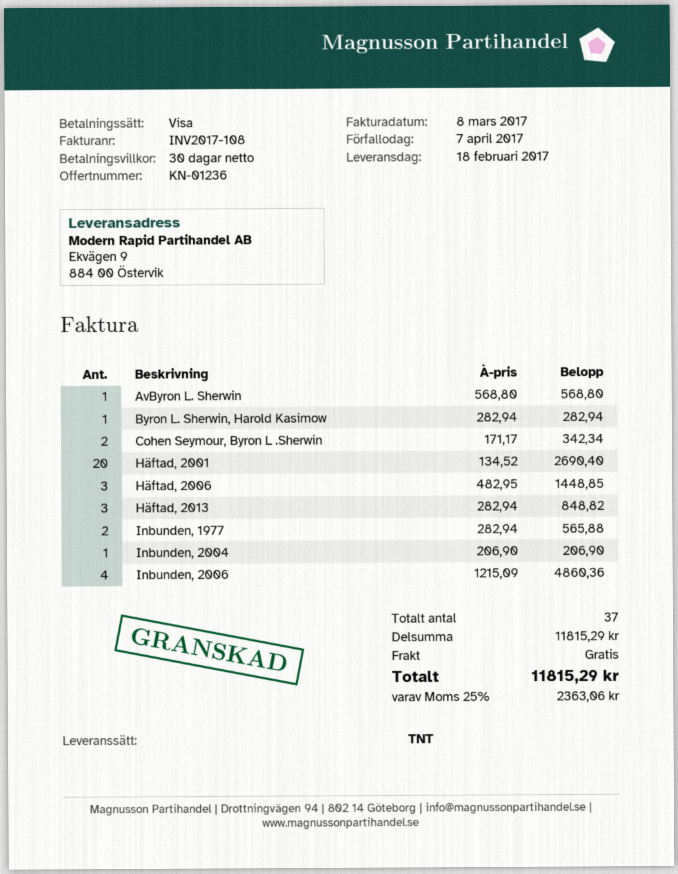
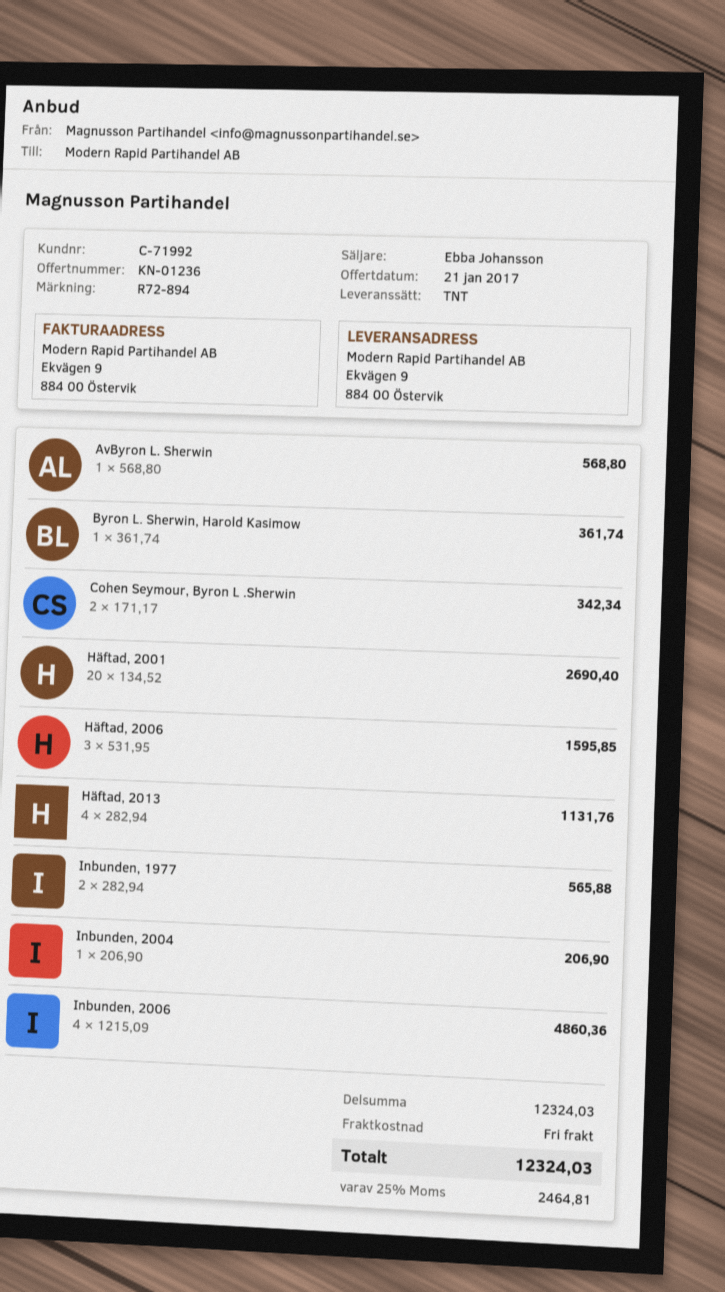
Byron L. Sherwin, Harold Kasimow: 1 x 282.94 = 282.94 -> 1 x 361.74 = 361.74
Häftad, 2006: 3 x 482.95 = 1448.85 -> 3 x 531.95 = 1595.85
Häftad, 2013: 3 x 282.94 = 848.82 -> 4 x 282.94 = 1131.76
subtotal: 11815.29 -> 12324.03
tax: 25% = 2363.06 -> 25% = 2464.81
total: 11815.29 -> 12324.03

